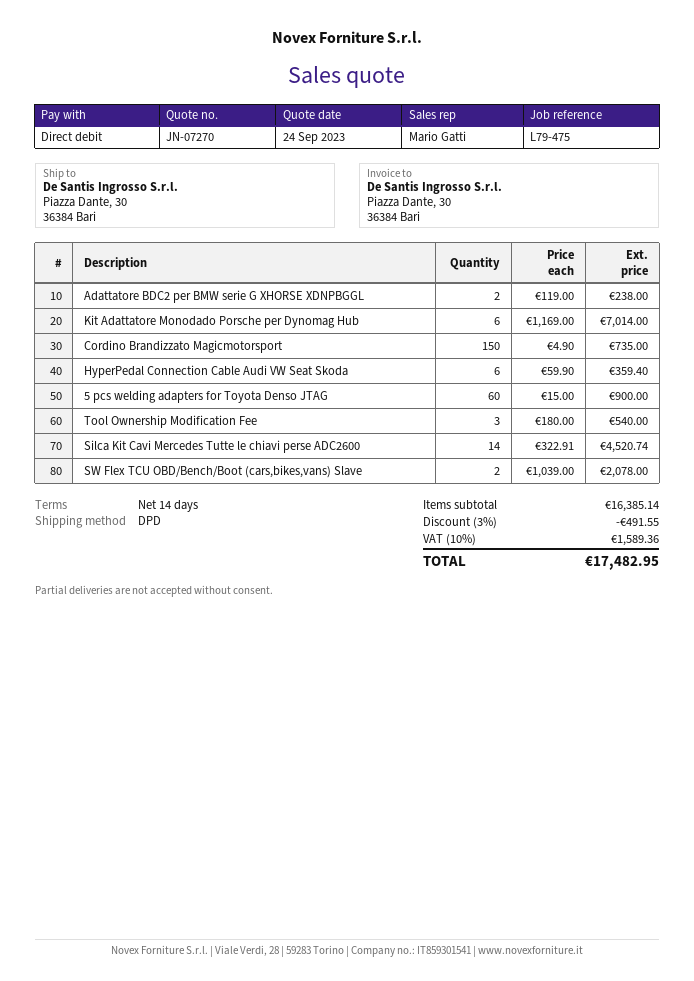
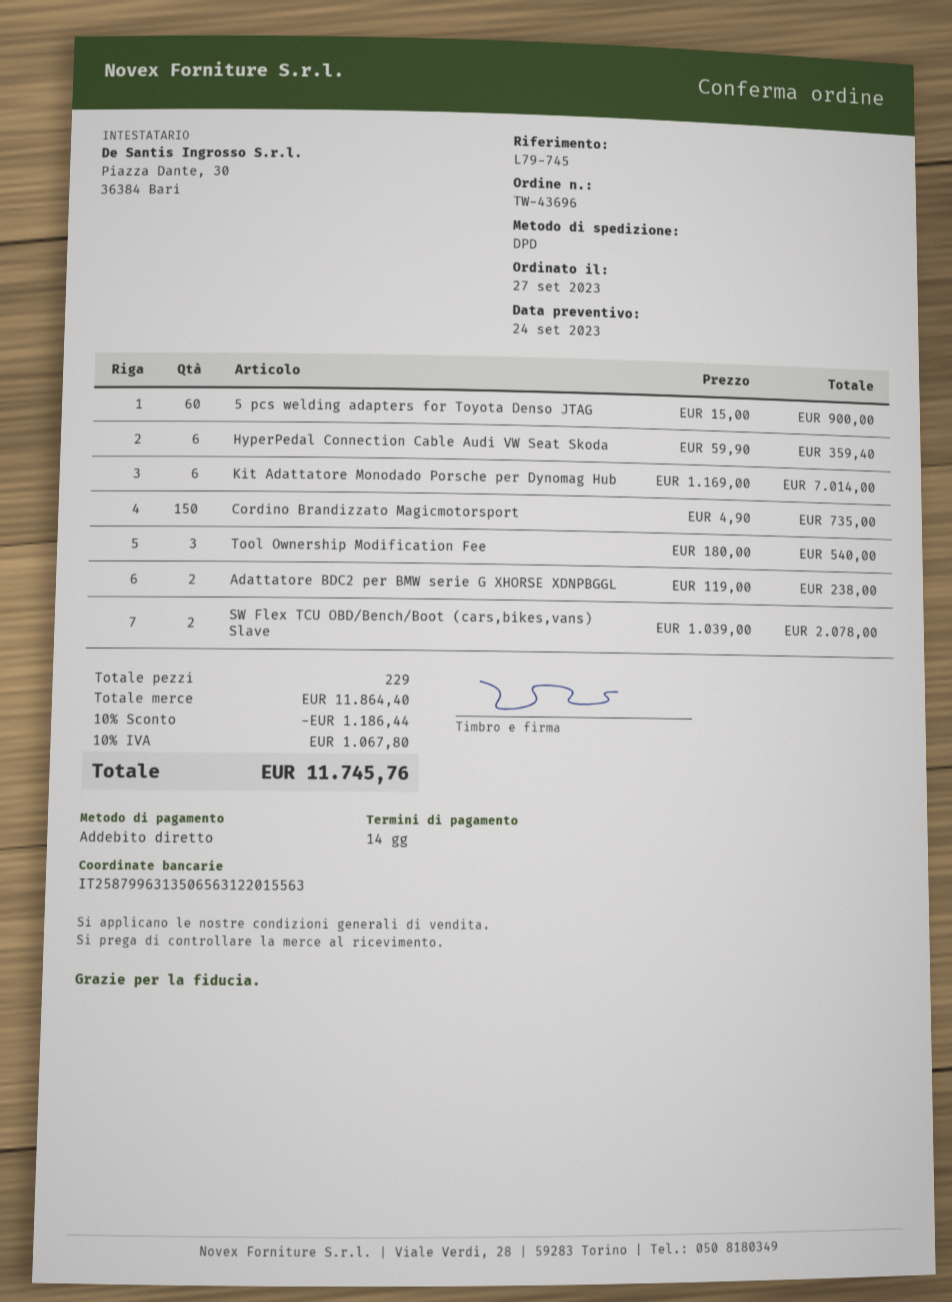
reference: L79-475 -> L79-745
Silca Kit Cavi Mercedes Tutte le chiavi perse ADC2600: 14 x 322.91 = 4520.74 -> none
subtotal: 16385.14 -> 11864.40
discount: 3% = 491.55 -> 10% = 1186.44
tax: 10% = 1589.36 -> 10% = 1067.80
total: 17482.95 -> 11745.76

